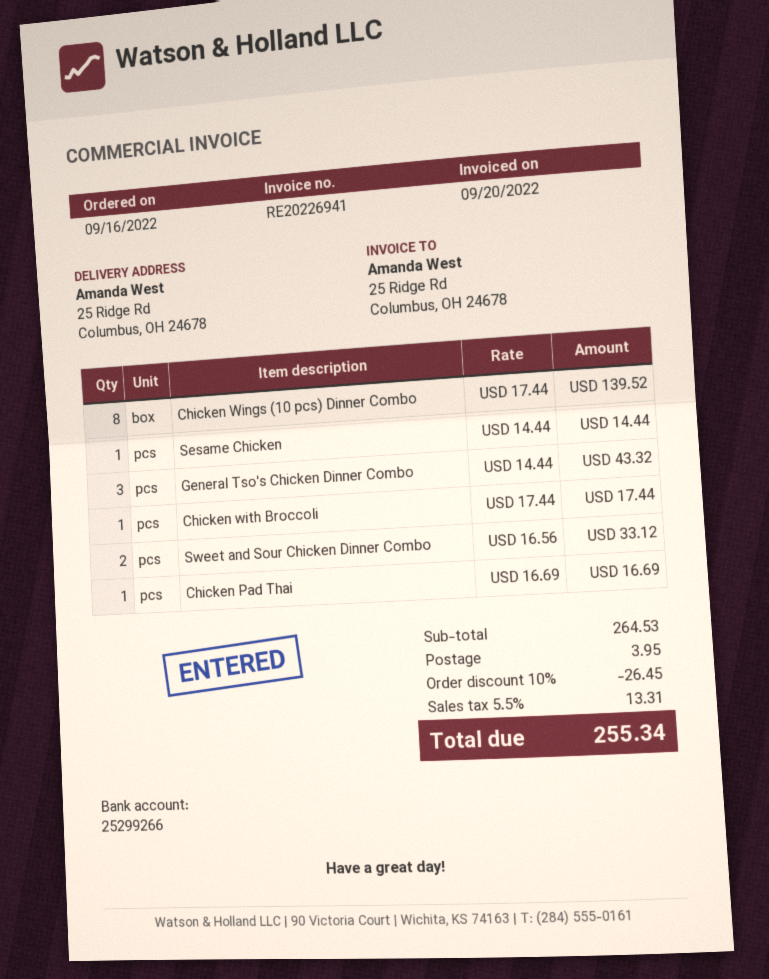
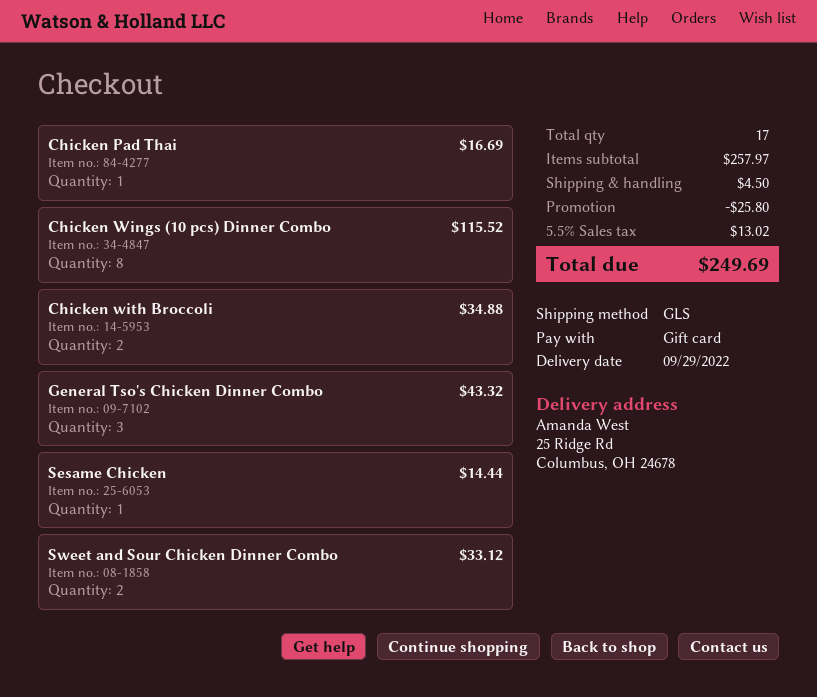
Chicken Wings (10 pcs) Dinner Combo: 8 for 139.52 -> 8 for 115.52
Chicken with Broccoli: 1 for 17.44 -> 2 for 34.88
subtotal: 264.53 -> 257.97
discount: 26.45 -> 25.80
shipping: 3.95 -> 4.50
tax: 5.5% = 13.31 -> 5.5% = 13.02
total: 255.34 -> 249.69

